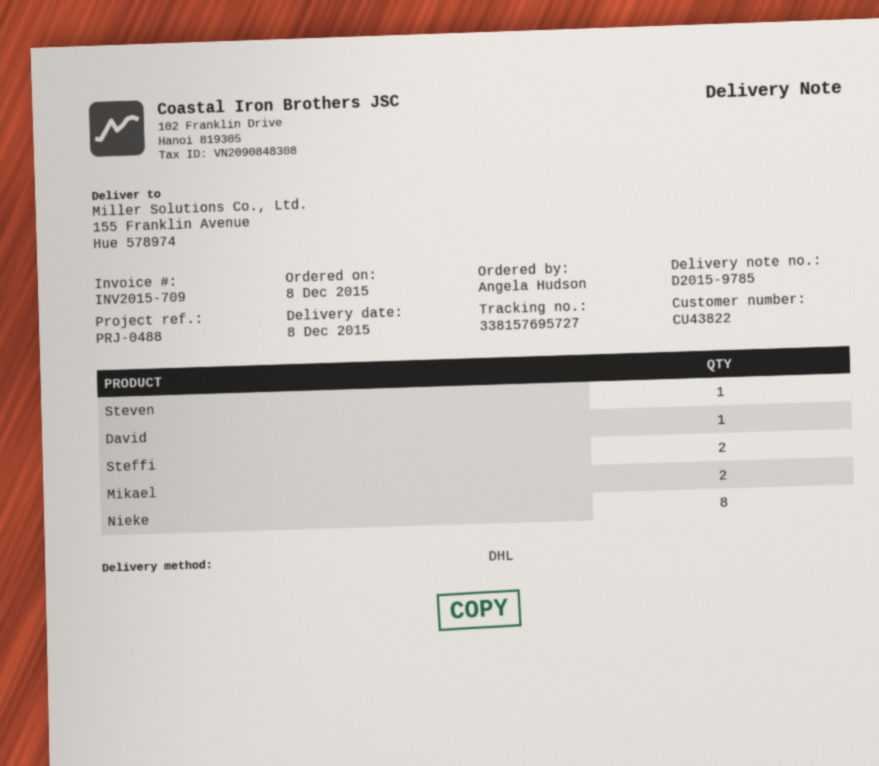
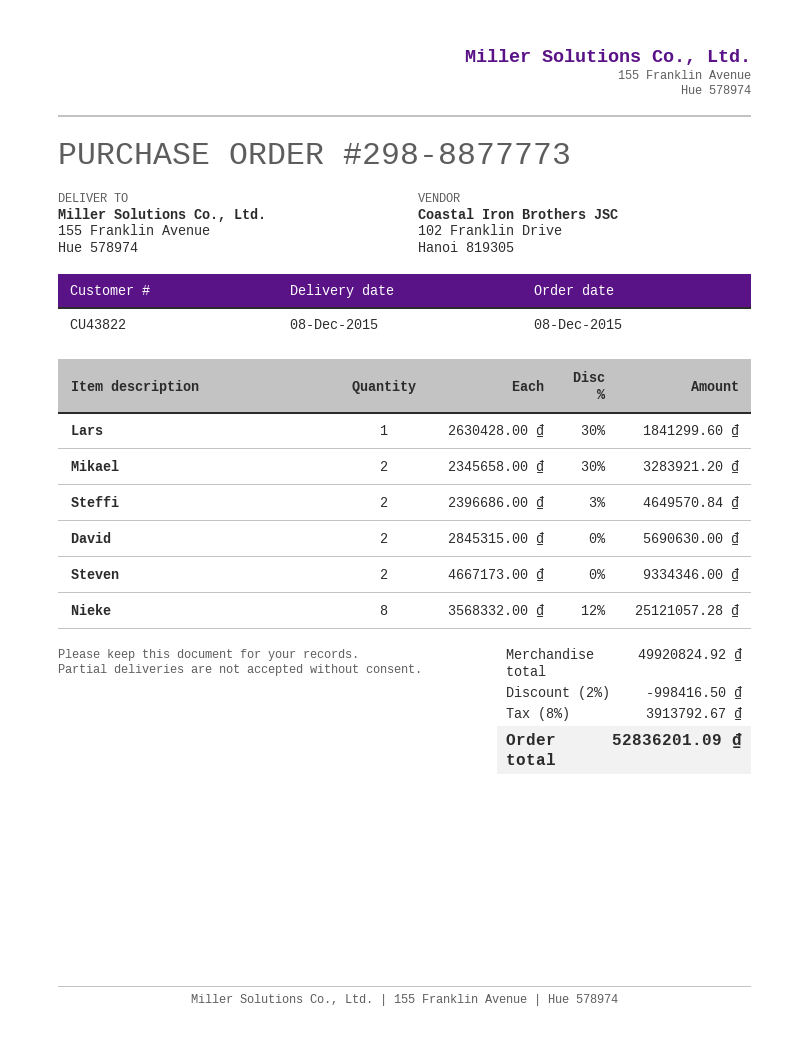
Steven: 1 -> 2
David: 1 -> 2
Lars: none -> 1

